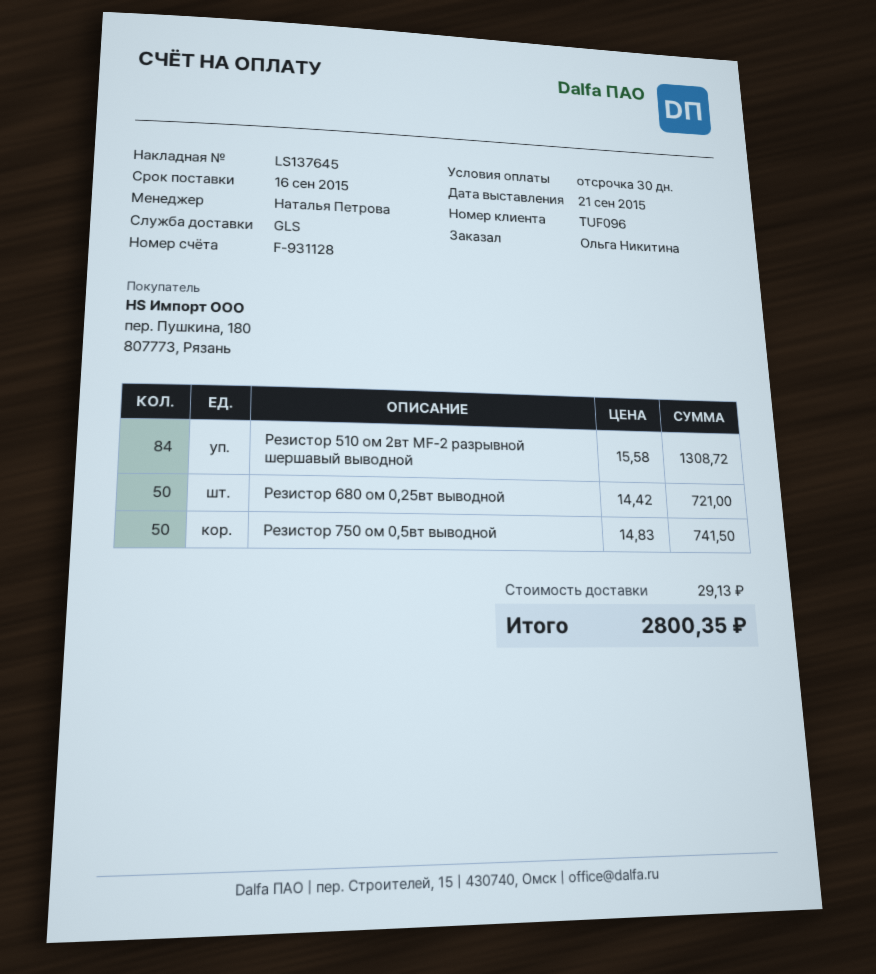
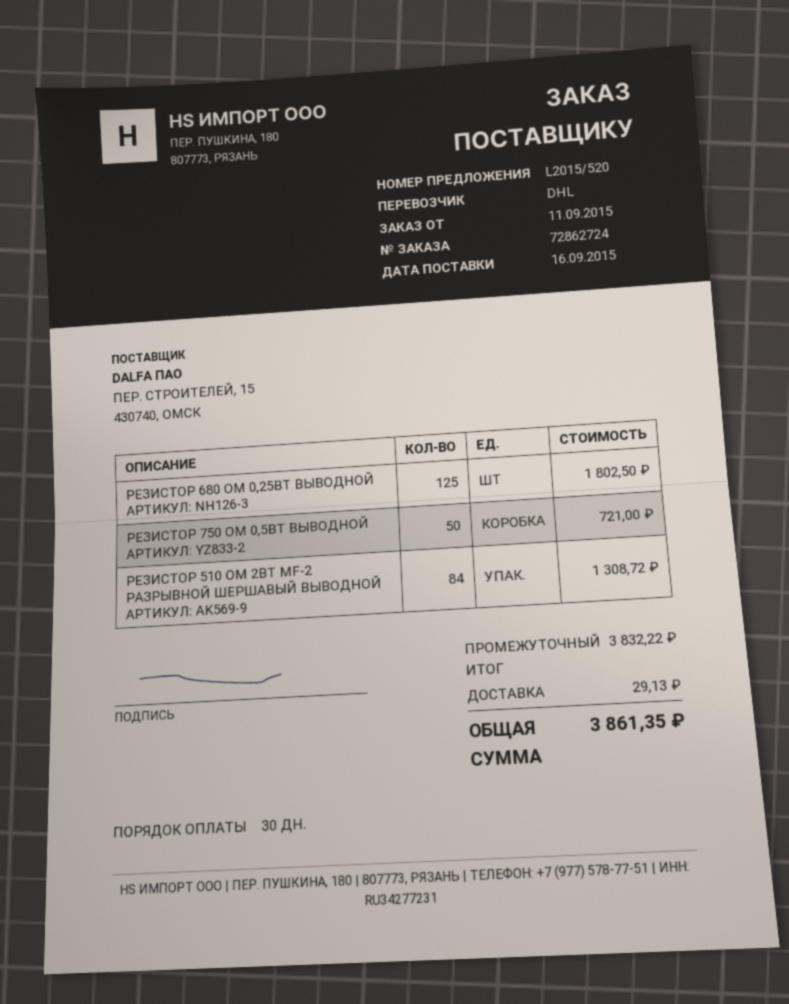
shipping method: GLS -> DHL
Резистор 680 ом 0,25вт выводной: 50 for 721.00 -> 125 for 1802.50
Резистор 750 ом 0,5вт выводной: 50 for 741.50 -> 50 for 721.00
total: 2800.35 -> 3861.35

